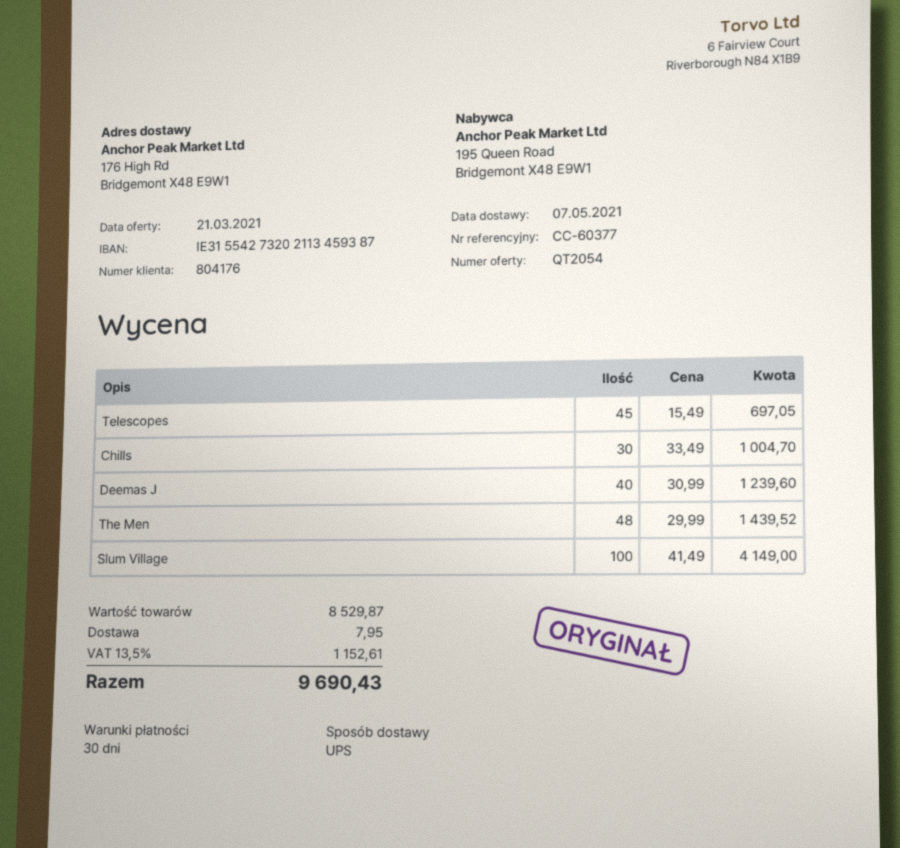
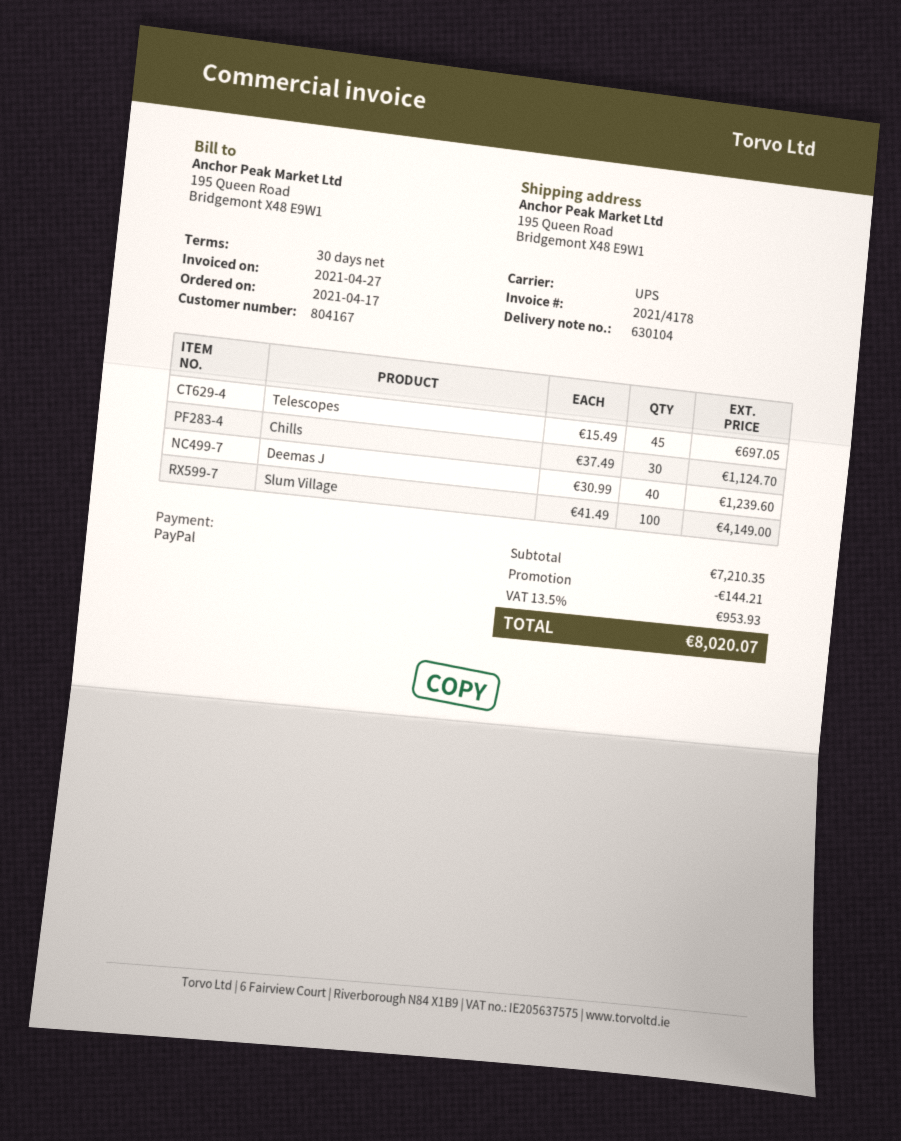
customer number: 804176 -> 804167
ship to: 176 High Rd, Bridgemont X48 E9W1 -> 195 Queen Road, Bridgemont X48 E9W1
Chills: 30 x 33.49 = 1004.70 -> 30 x 37.49 = 1124.70
The Men: 48 x 29.99 = 1439.52 -> none
subtotal: 8529.87 -> 7210.35
discount: none -> 144.21
shipping: 7.95 -> none
tax: 13.5% = 1152.61 -> 13.5% = 953.93
total: 9690.43 -> 8020.07

